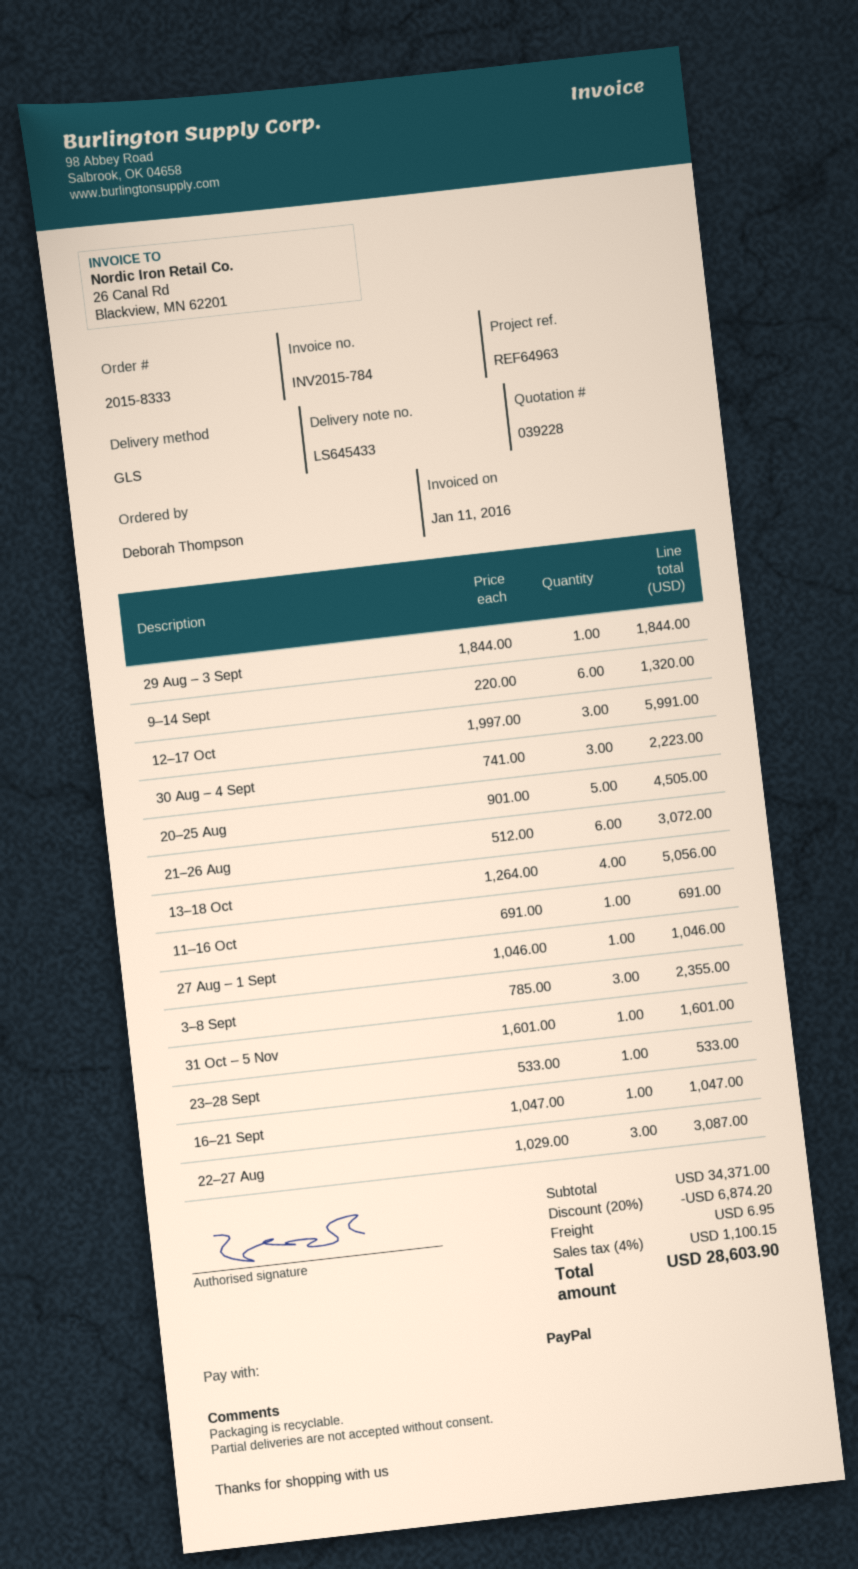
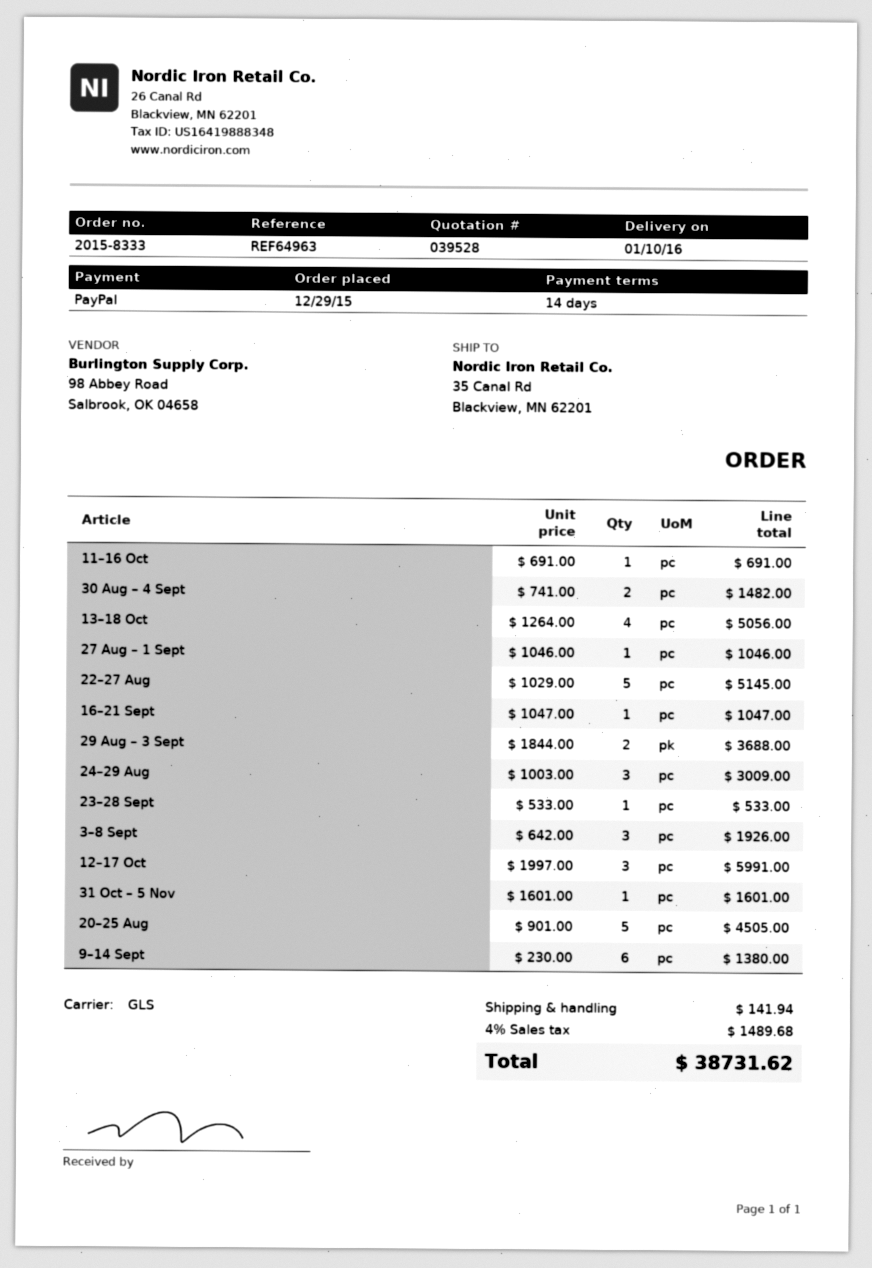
quote number: 039228 -> 039528
29 Aug – 3 Sept: 1 x 1844.00 = 1844.00 -> 2 x 1844.00 = 3688.00
9–14 Sept: 6 x 220.00 = 1320.00 -> 6 x 230.00 = 1380.00
30 Aug – 4 Sept: 3 x 741.00 = 2223.00 -> 2 x 741.00 = 1482.00
21–26 Aug: 6 x 512.00 = 3072.00 -> none
3–8 Sept: 3 x 785.00 = 2355.00 -> 3 x 642.00 = 1926.00
22–27 Aug: 3 x 1029.00 = 3087.00 -> 5 x 1029.00 = 5145.00
24–29 Aug: none -> 3 x 1003.00 = 3009.00
discount: 20% = 6874.20 -> none
shipping: 6.95 -> 141.94
tax: 4% = 1100.15 -> 4% = 1489.68
total: 28603.90 -> 38731.62

